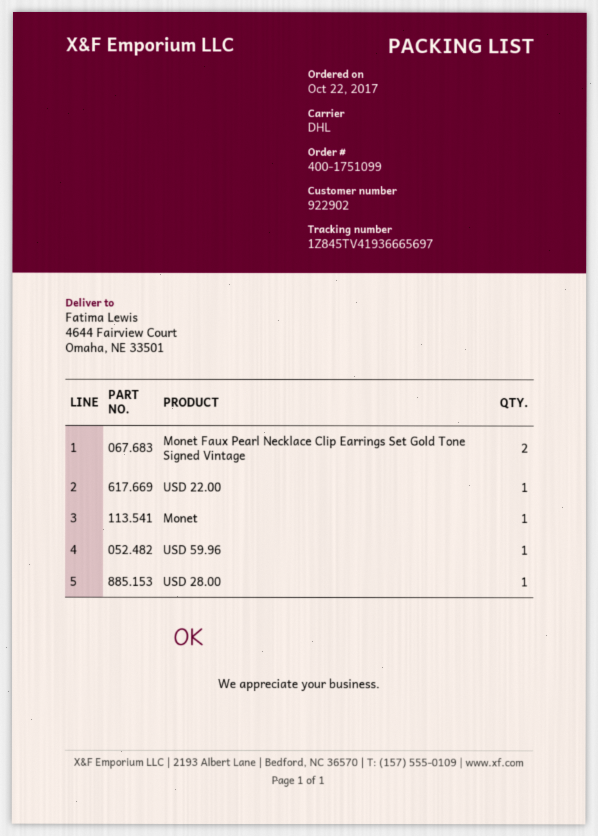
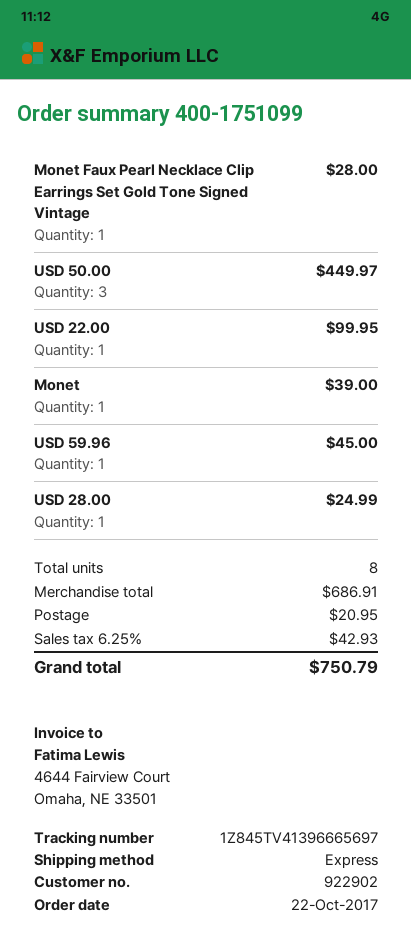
shipping method: DHL -> express
tracking number: 1Z845TV41936665697 -> 1Z845TV41396665697
Monet Faux Pearl Necklace Clip Earrings Set Gold Tone Signed Vintage: 2 -> 1
USD 50.00: none -> 3

